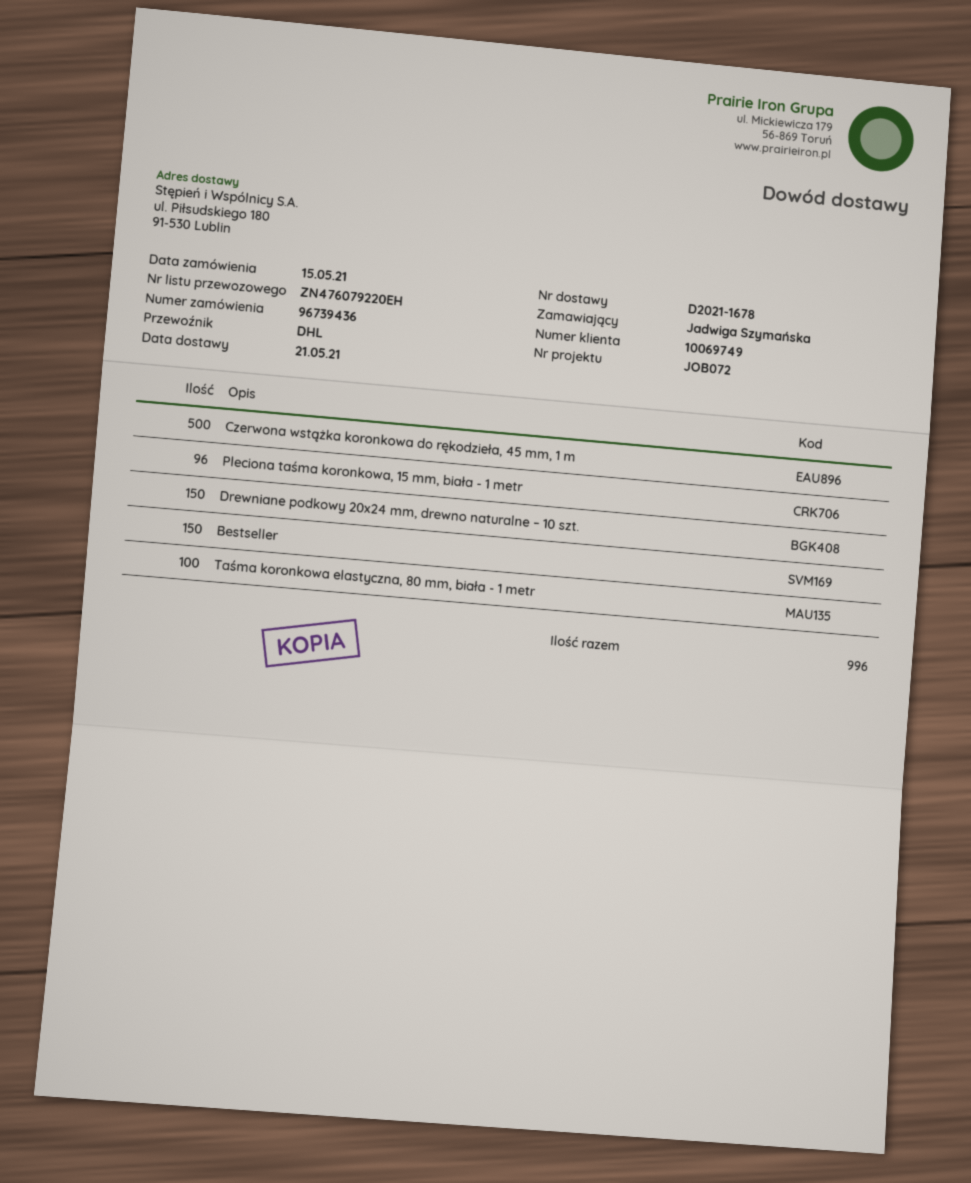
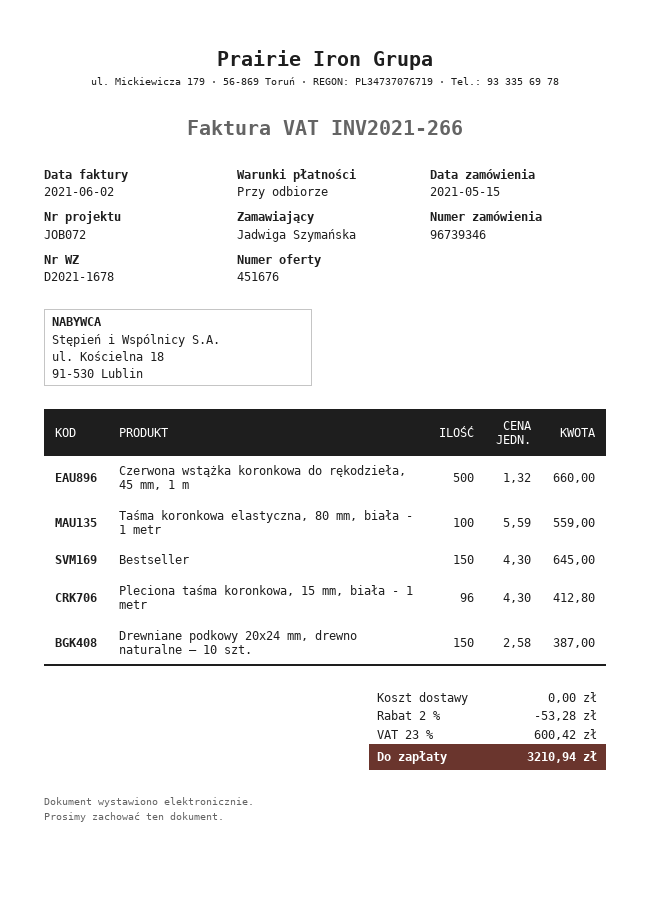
order number: 96739436 -> 96739346

